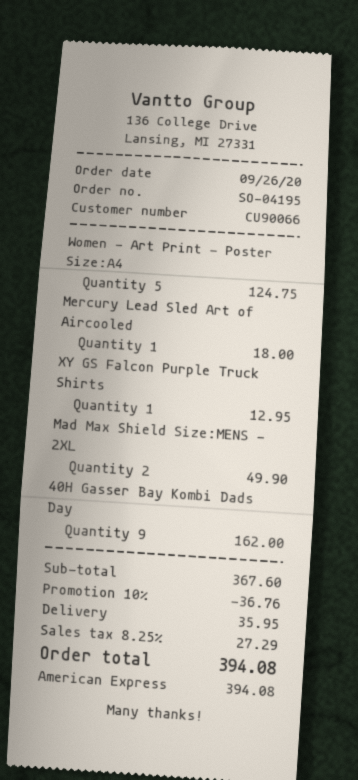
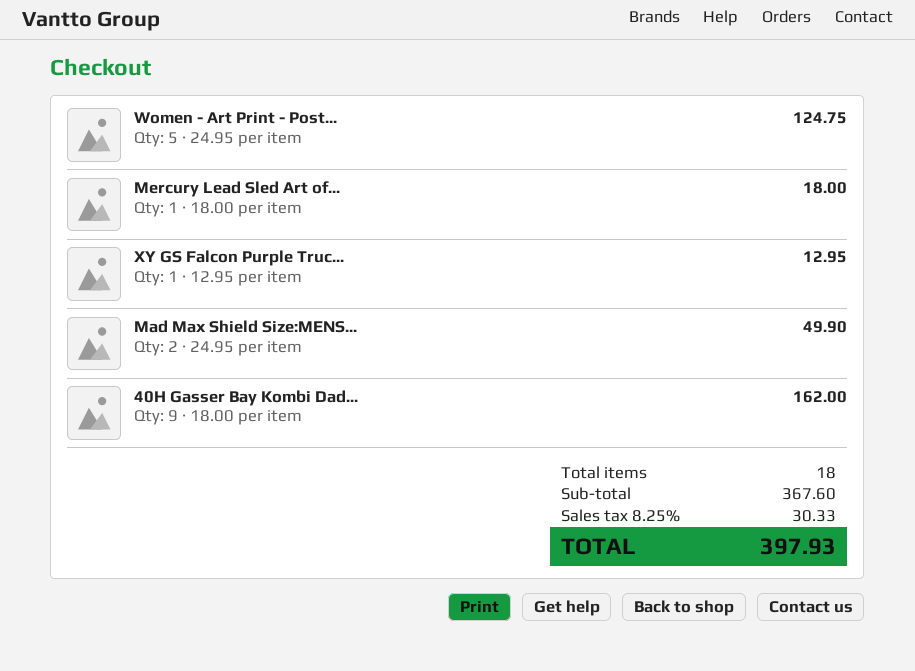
discount: 10% = 36.76 -> none
shipping: 35.95 -> none
tax: 8.25% = 27.29 -> 8.25% = 30.33
total: 394.08 -> 397.93

